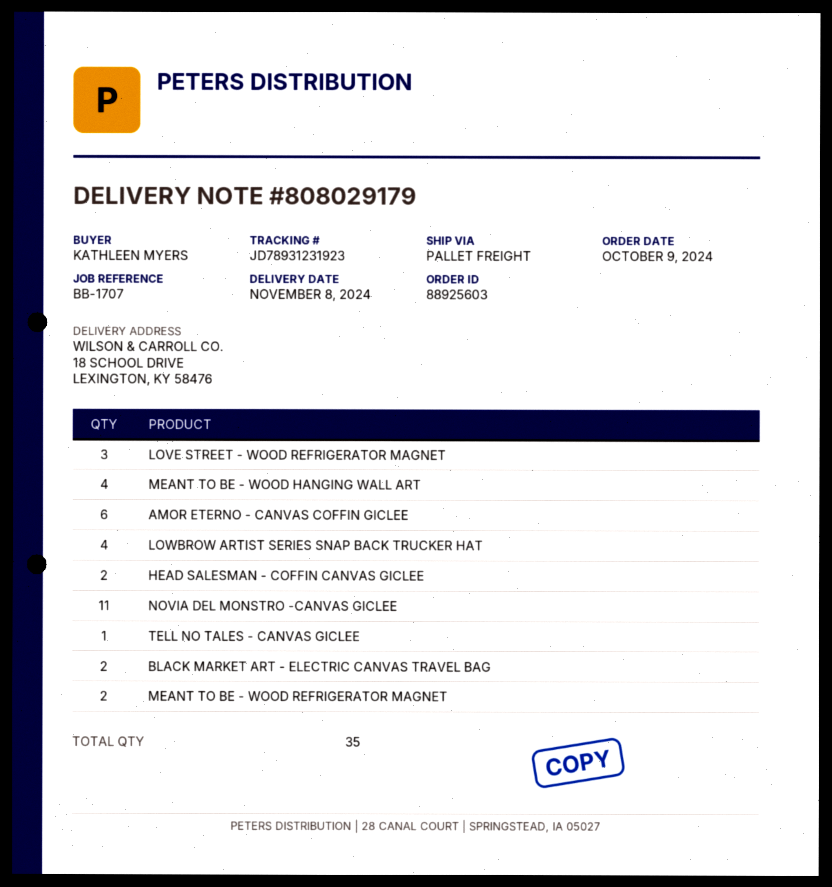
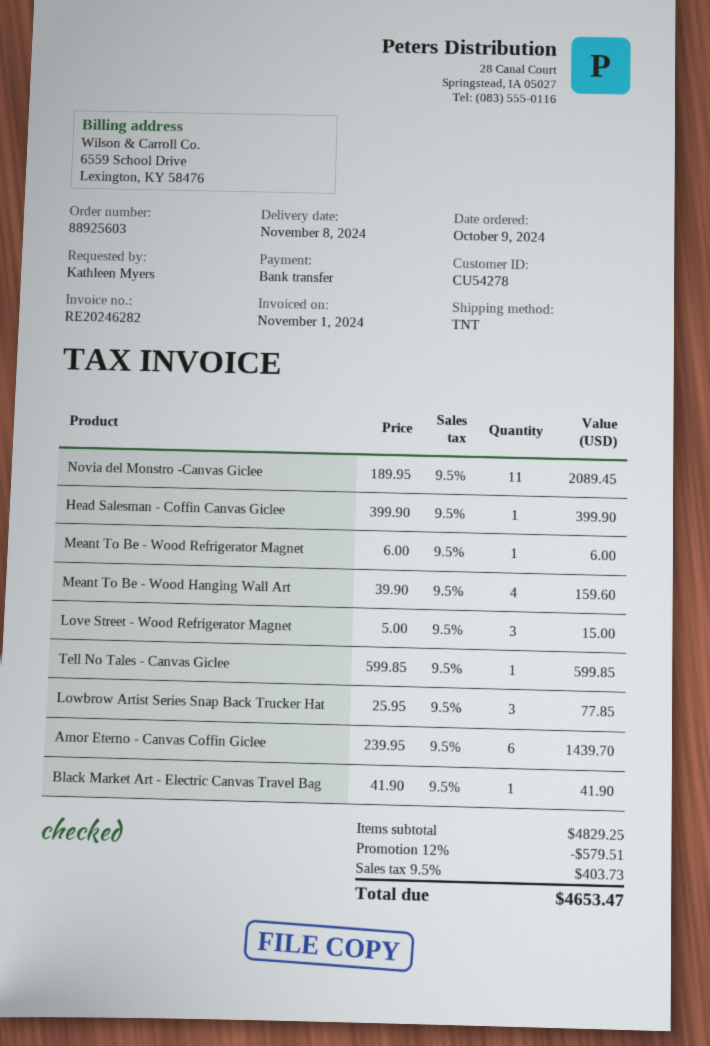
shipping method: pallet freight -> TNT
LOWBROW ARTIST SERIES SNAP BACK TRUCKER HAT: 4 -> 3
HEAD SALESMAN - COFFIN CANVAS GICLEE: 2 -> 1
BLACK MARKET ART - ELECTRIC CANVAS TRAVEL BAG: 2 -> 1
MEANT TO BE - WOOD REFRIGERATOR MAGNET: 2 -> 1

